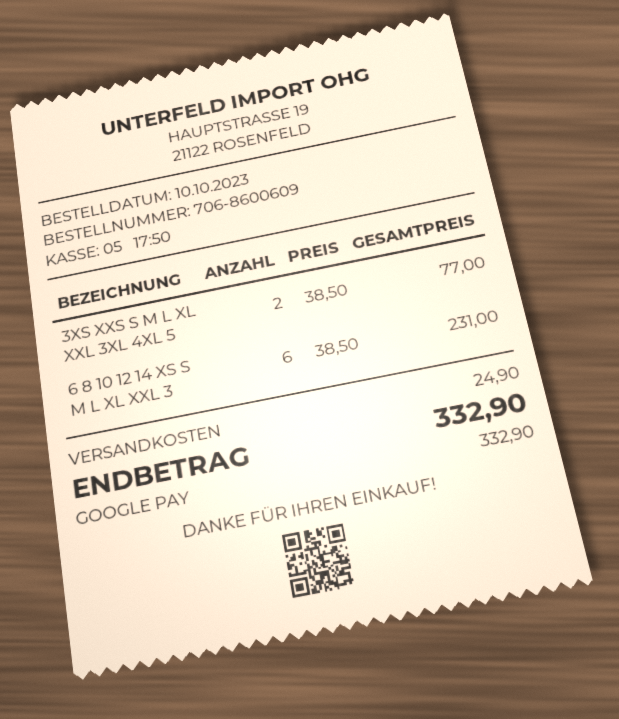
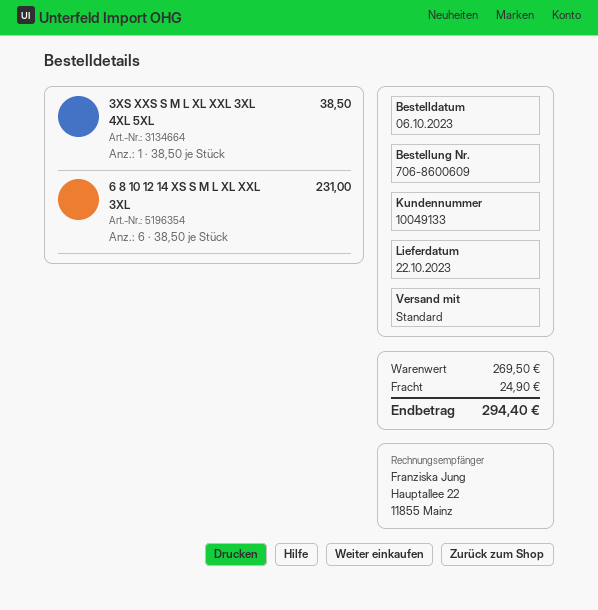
order date: 2023-10-10 -> 2023-10-06
3XS XXS S M L XL XXL 3XL 4XL 5: 2 x 38.50 = 77.00 -> 1 x 38.50 = 38.50
total: 332.90 -> 294.40

